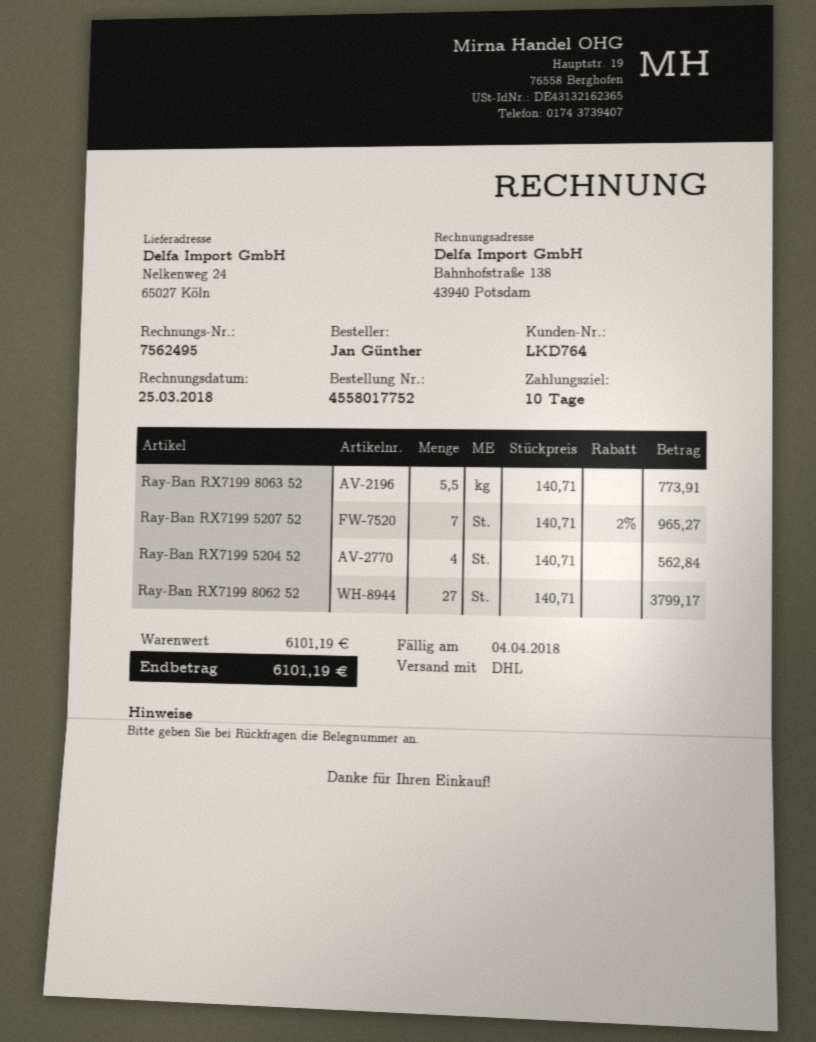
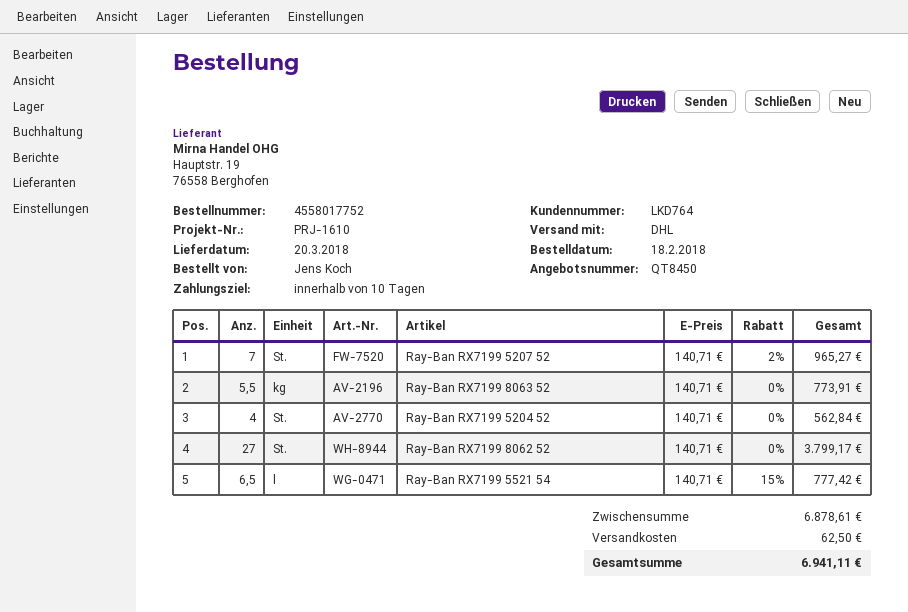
ordered by: Jan Günther -> Jens Koch
Ray-Ban RX7199 5521 54: none -> 6.5 x 140.71 - 15% = 777.42
subtotal: 6101.19 -> 6878.61
shipping: none -> 62.50
total: 6101.19 -> 6941.11

